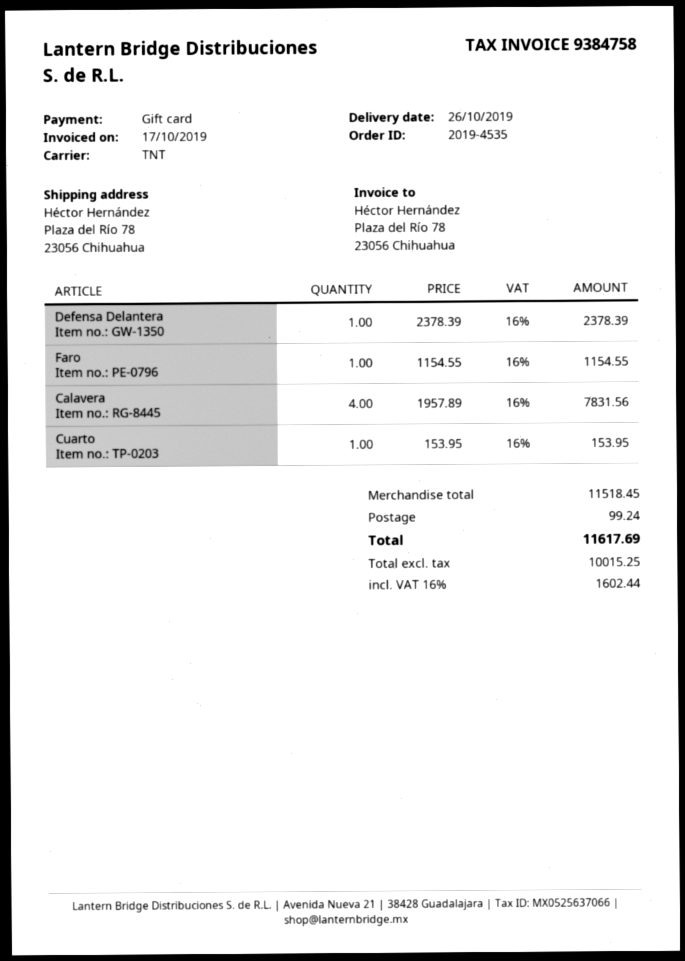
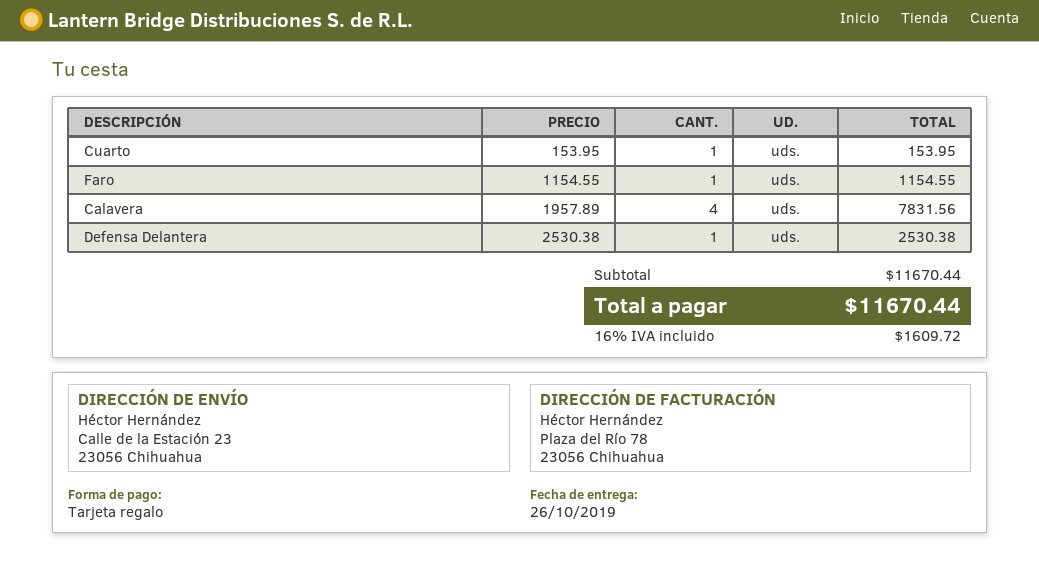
ship to: Plaza del Río 78, 23056 Chihuahua -> Calle de la Estación 23, 23056 Chihuahua
Defensa Delantera: 1 x 2378.39 = 2378.39 -> 1 x 2530.38 = 2530.38
subtotal: 11518.45 -> 11670.44
shipping: 99.24 -> none
tax: 16% = 1602.44 -> 16% = 1609.72
total: 11617.69 -> 11670.44

